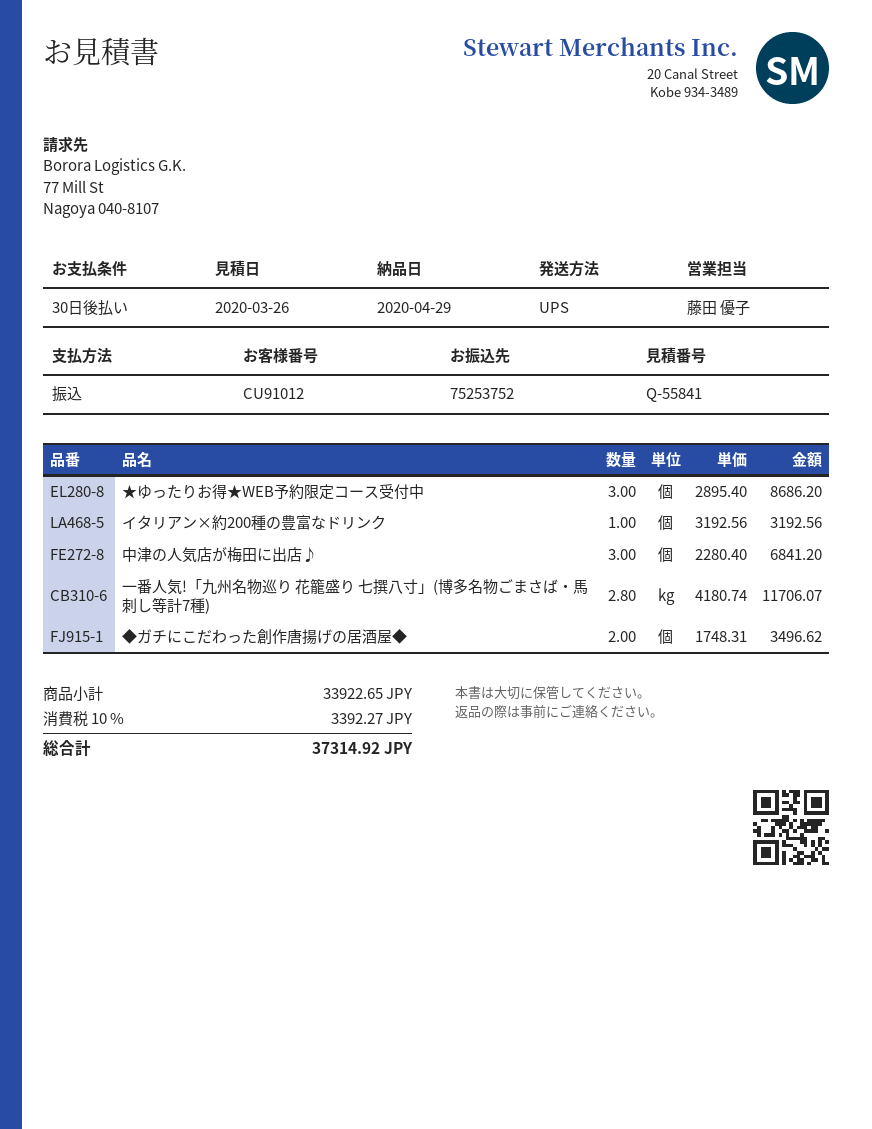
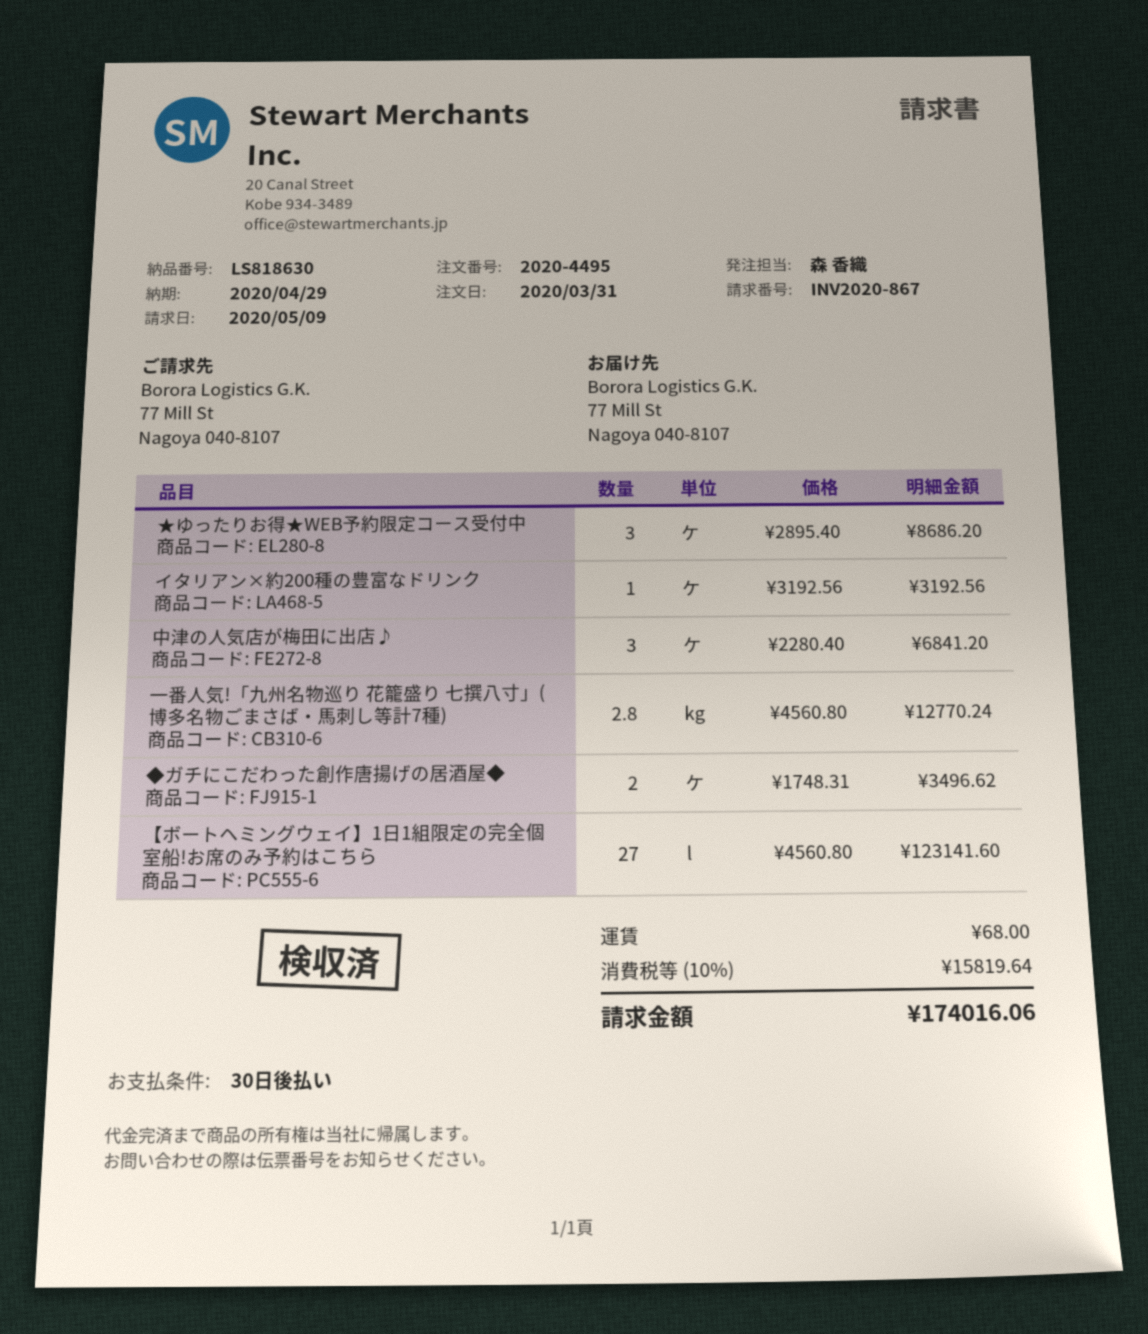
一番人気!「九州名物巡り 花籠盛り 七撰八寸」(博多名物ごまさば・馬刺し等計7種): 2.8 x 4180.74 = 11706.07 -> 2.8 x 4560.80 = 12770.24
【ボートヘミングウェイ】1日1組限定の完全個室船!お席のみ予約はこちら: none -> 27 x 4560.80 = 123141.60
shipping: none -> 68.00
tax: 10% = 3392.27 -> 10% = 15819.64
total: 37314.92 -> 174016.06

